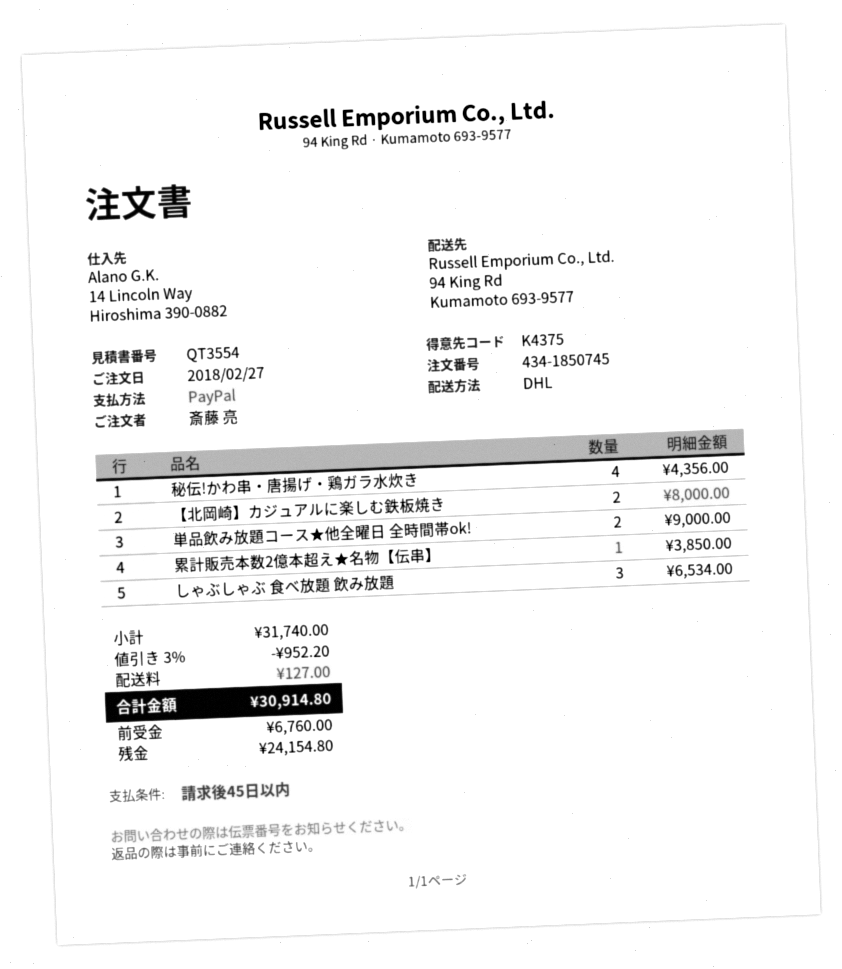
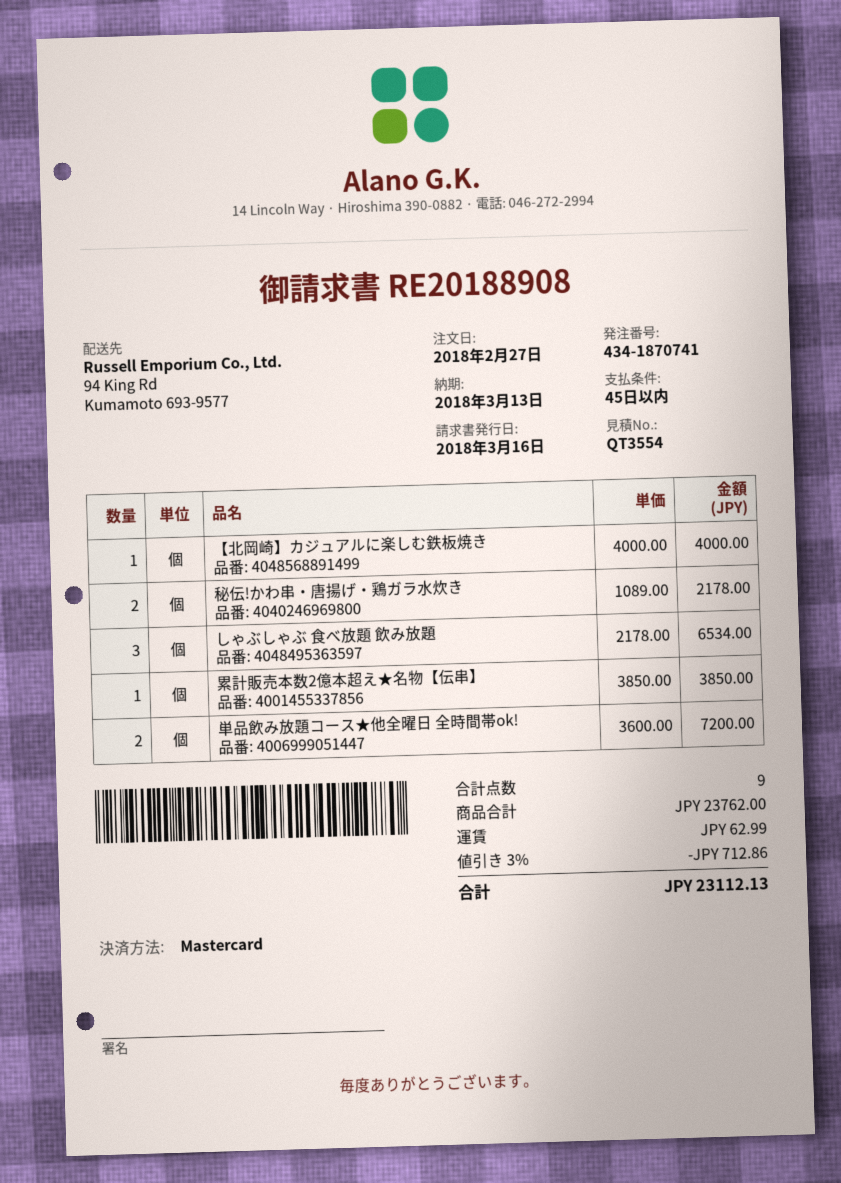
order number: 434-1850745 -> 434-1870741
payment method: PayPal -> Mastercard
秘伝!かわ串・唐揚げ・鶏ガラ水炊き: 4 for 4356.00 -> 2 for 2178.00
【北岡崎】カジュアルに楽しむ鉄板焼き: 2 for 8000.00 -> 1 for 4000.00
単品飲み放題コース★他全曜日 全時間帯ok!: 2 for 9000.00 -> 2 for 7200.00
subtotal: 31740.00 -> 23762.00
discount: 3% = 952.20 -> 3% = 712.86
shipping: 127.00 -> 62.99
total: 30914.80 -> 23112.13

